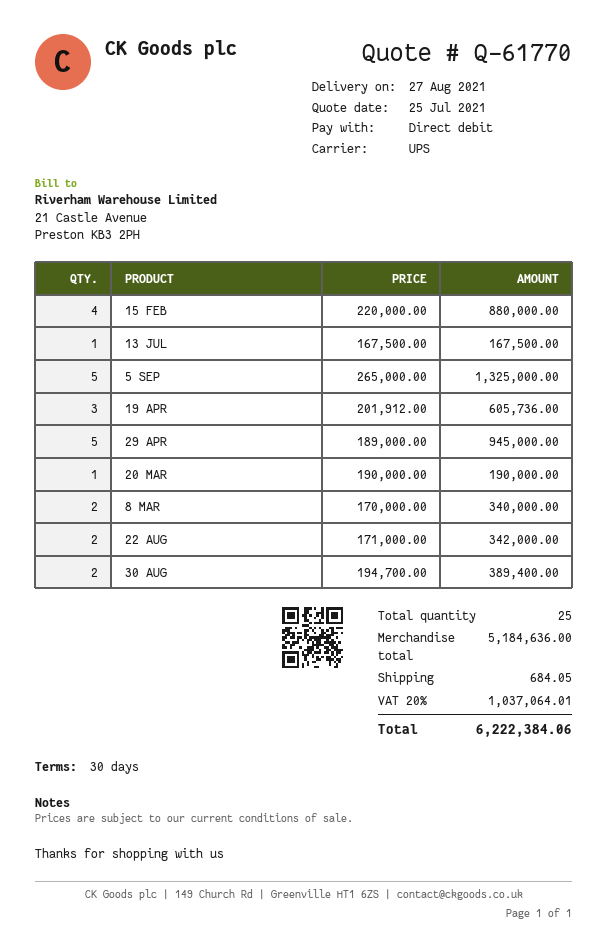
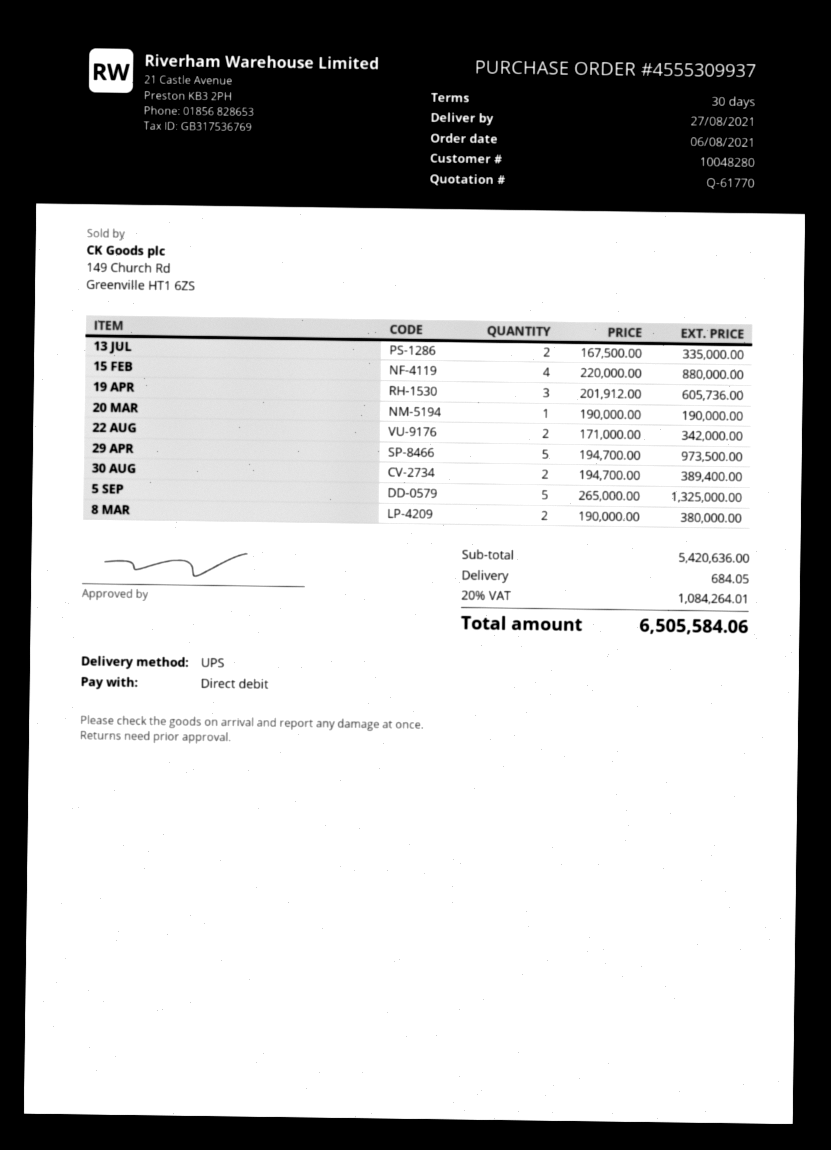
13 JUL: 1 x 167500.00 = 167500.00 -> 2 x 167500.00 = 335000.00
29 APR: 5 x 189000.00 = 945000.00 -> 5 x 194700.00 = 973500.00
8 MAR: 2 x 170000.00 = 340000.00 -> 2 x 190000.00 = 380000.00
subtotal: 5184636.00 -> 5420636.00
tax: 20% = 1037064.01 -> 20% = 1084264.01
total: 6222384.06 -> 6505584.06

